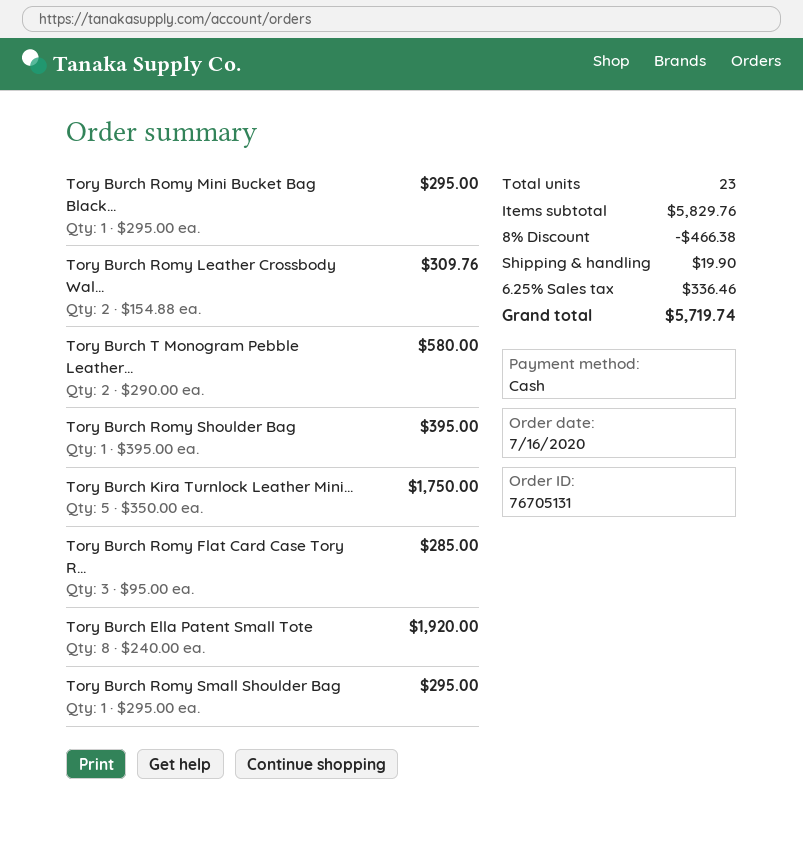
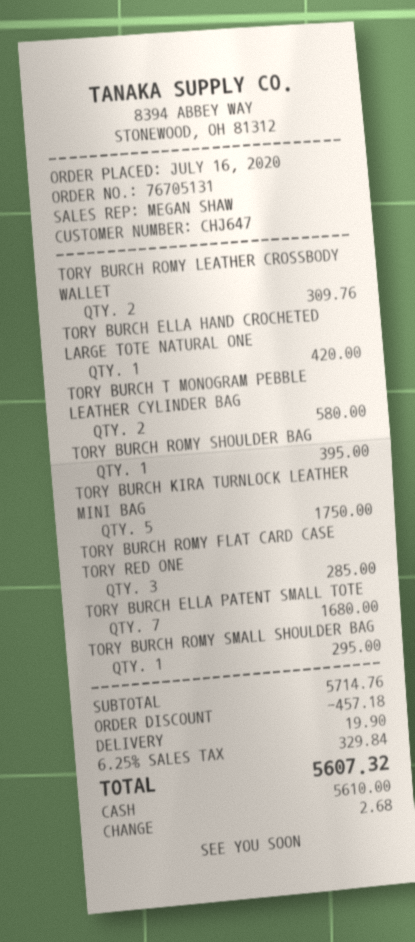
Tory Burch Romy Mini Bucket Bag Black...: 1 for 295.00 -> none
Tory Burch Ella Patent Small Tote: 8 for 1920.00 -> 7 for 1680.00
TORY BURCH ELLA HAND CROCHETED LARGE TOTE NATURAL ONE: none -> 1 for 420.00
subtotal: 5829.76 -> 5714.76
discount: 466.38 -> 457.18
tax: 6.25% = 336.46 -> 6.25% = 329.84
total: 5719.74 -> 5607.32

